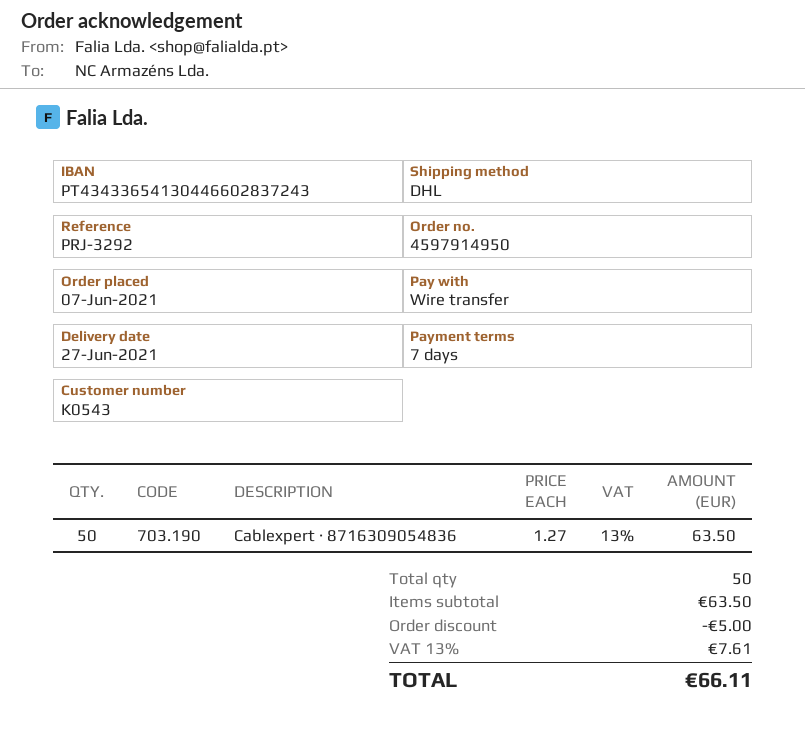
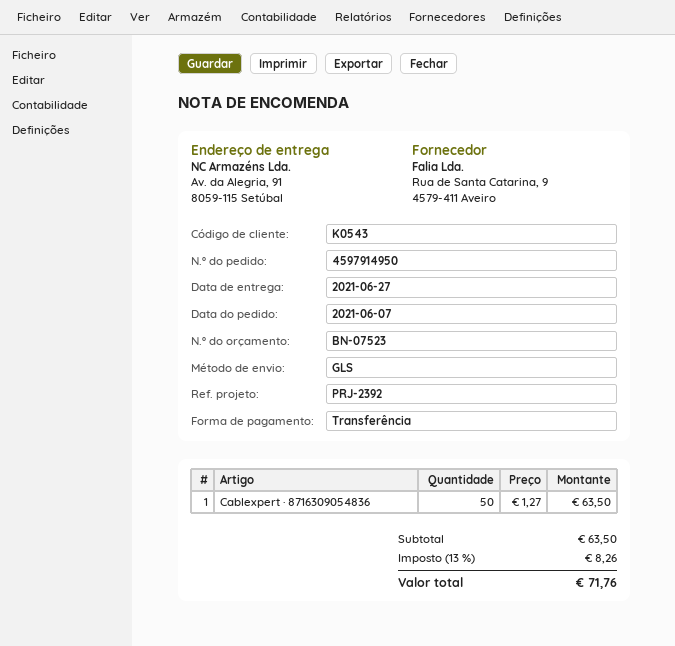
reference: PRJ-3292 -> PRJ-2392
shipping method: DHL -> GLS
discount: 5.00 -> none
tax: 13% = 7.61 -> 13% = 8.26
total: 66.11 -> 71.76

